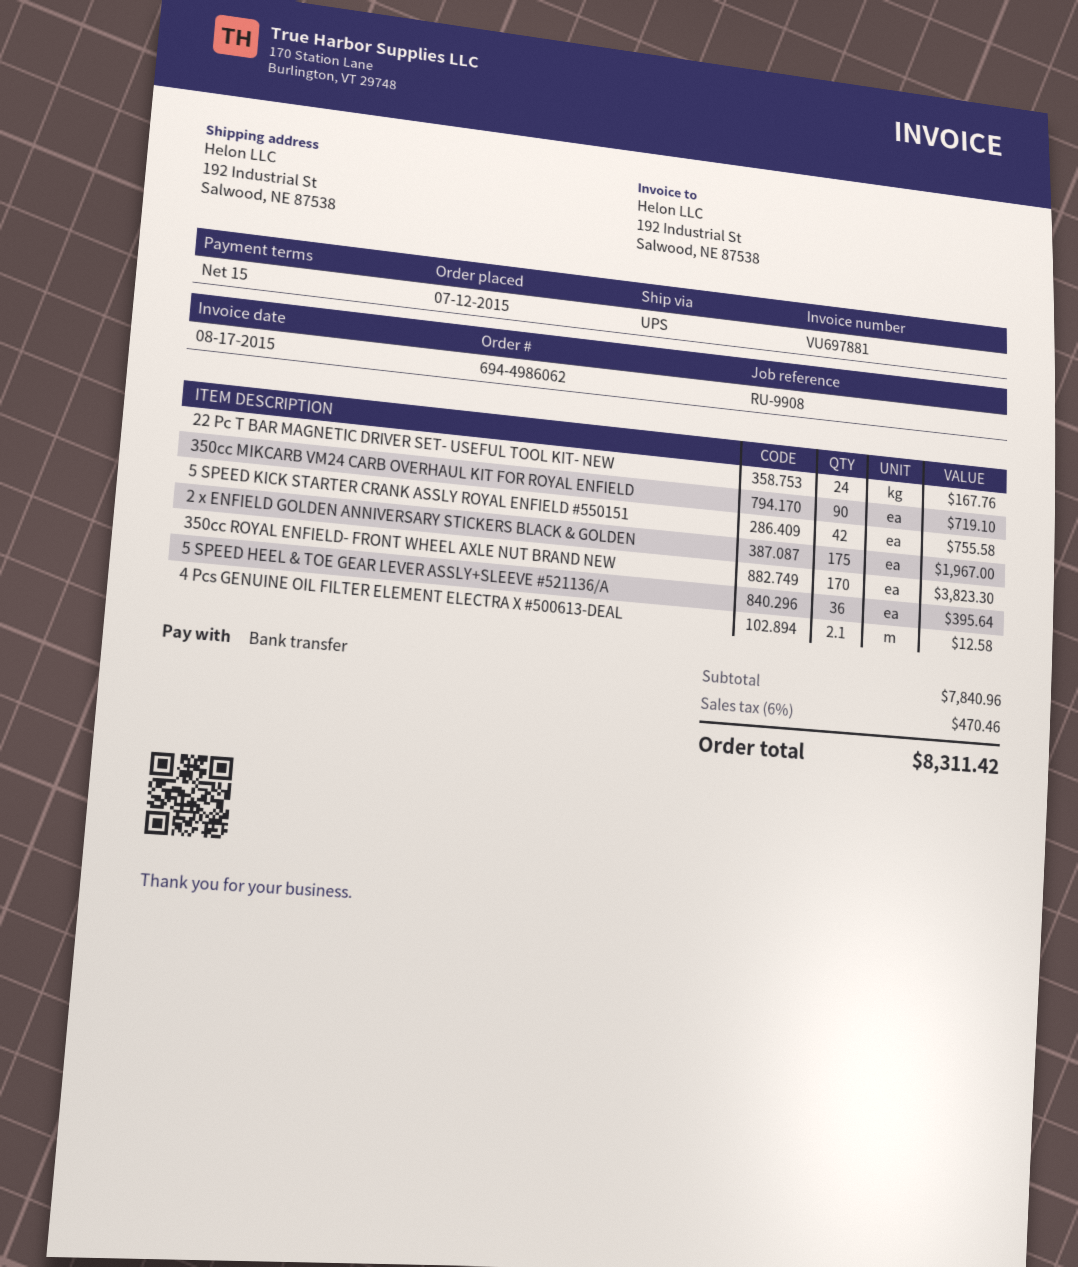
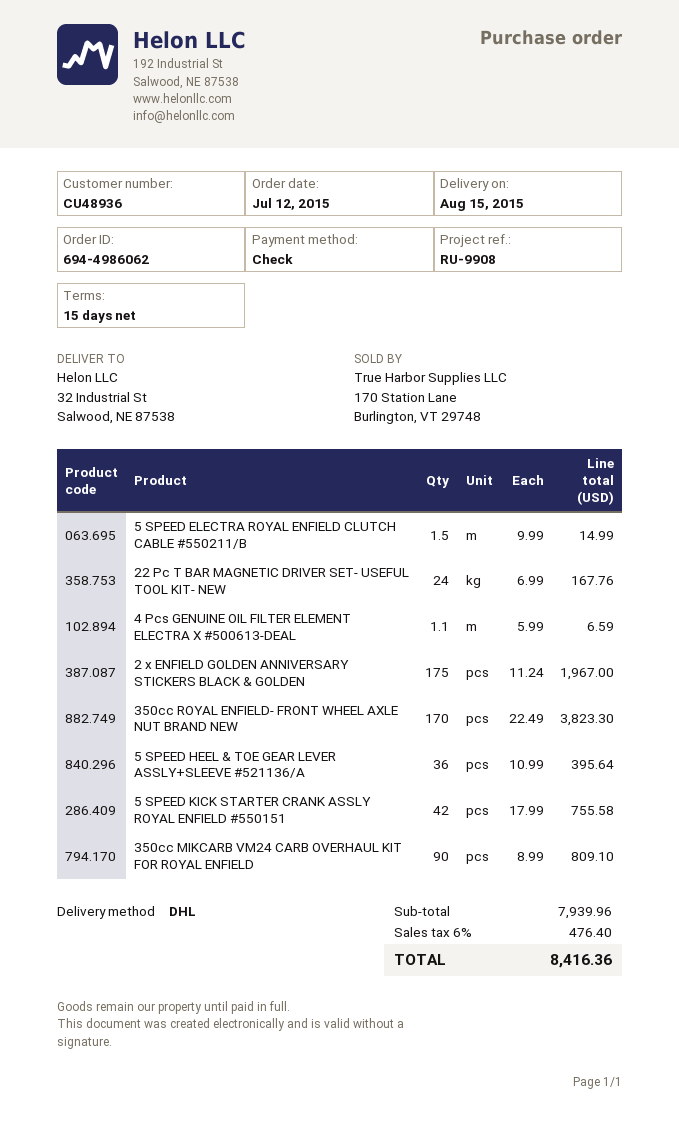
payment method: bank transfer -> cheque
shipping method: UPS -> DHL
ship to: 192 Industrial St, Salwood, NE 87538 -> 32 Industrial St, Salwood, NE 87538
350cc MIKCARB VM24 CARB OVERHAUL KIT FOR ROYAL ENFIELD: 90 for 719.10 -> 90 for 809.10
4 Pcs GENUINE OIL FILTER ELEMENT ELECTRA X #500613-DEAL: 2.1 for 12.58 -> 1.1 for 6.59
5 SPEED ELECTRA ROYAL ENFIELD CLUTCH CABLE #550211/B: none -> 1.5 for 14.99
subtotal: 7840.96 -> 7939.96
tax: 6% = 470.46 -> 6% = 476.40
total: 8311.42 -> 8416.36

